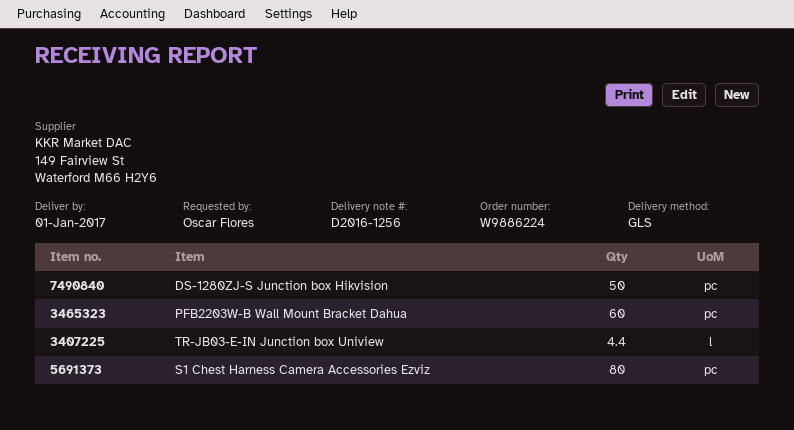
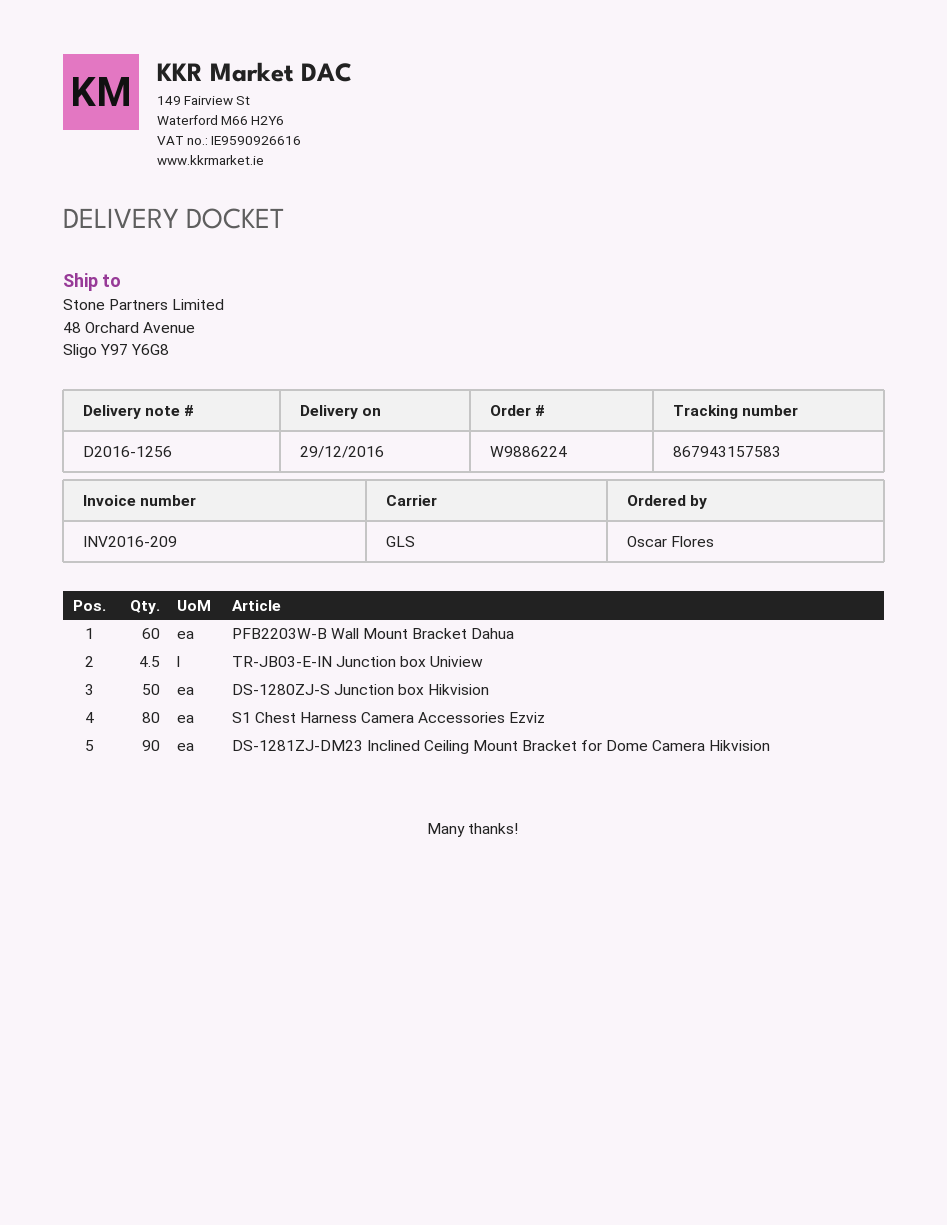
delivery date: 2017-01-01 -> 2016-12-29
TR-JB03-E-IN Junction box Uniview: 4.4 -> 4.5
DS-1281ZJ-DM23 Inclined Ceiling Mount Bracket for Dome Camera Hikvision: none -> 90

